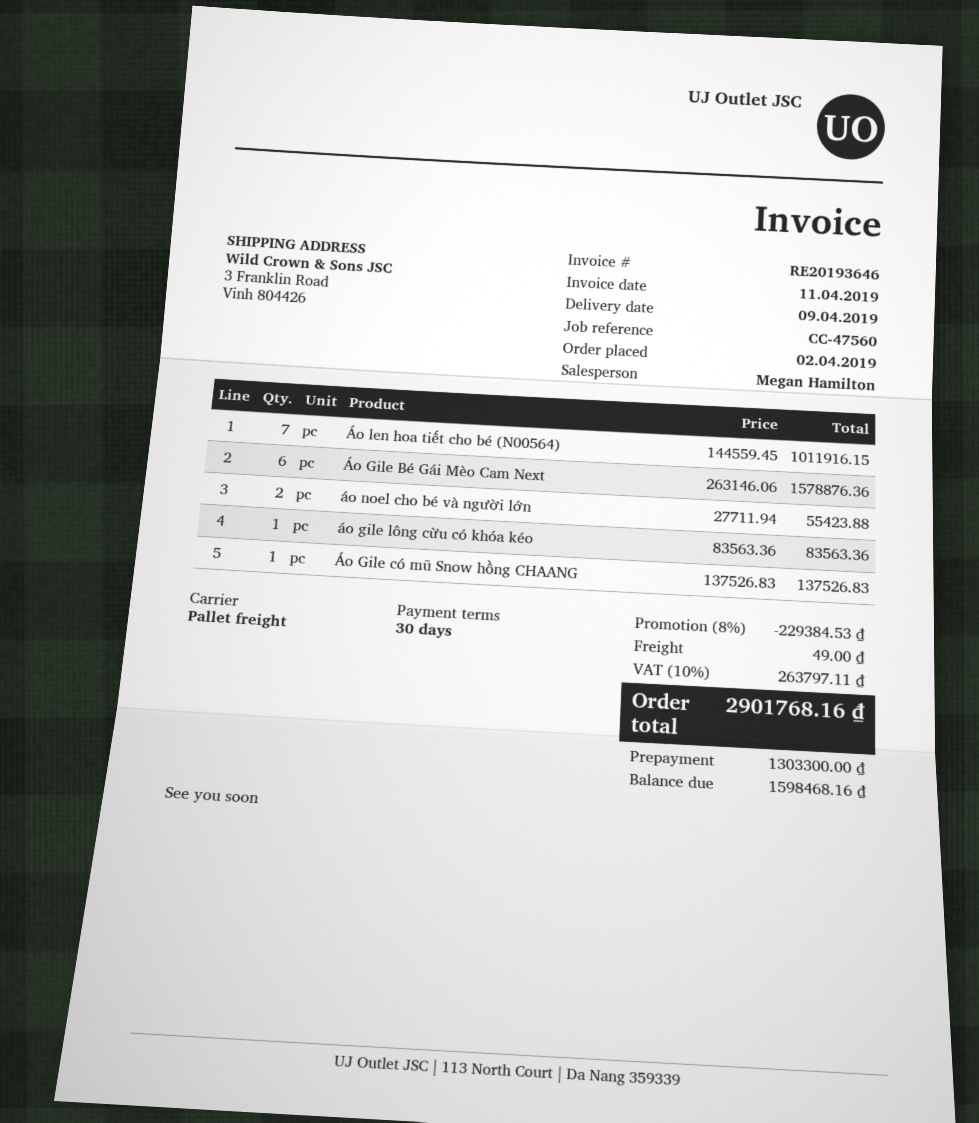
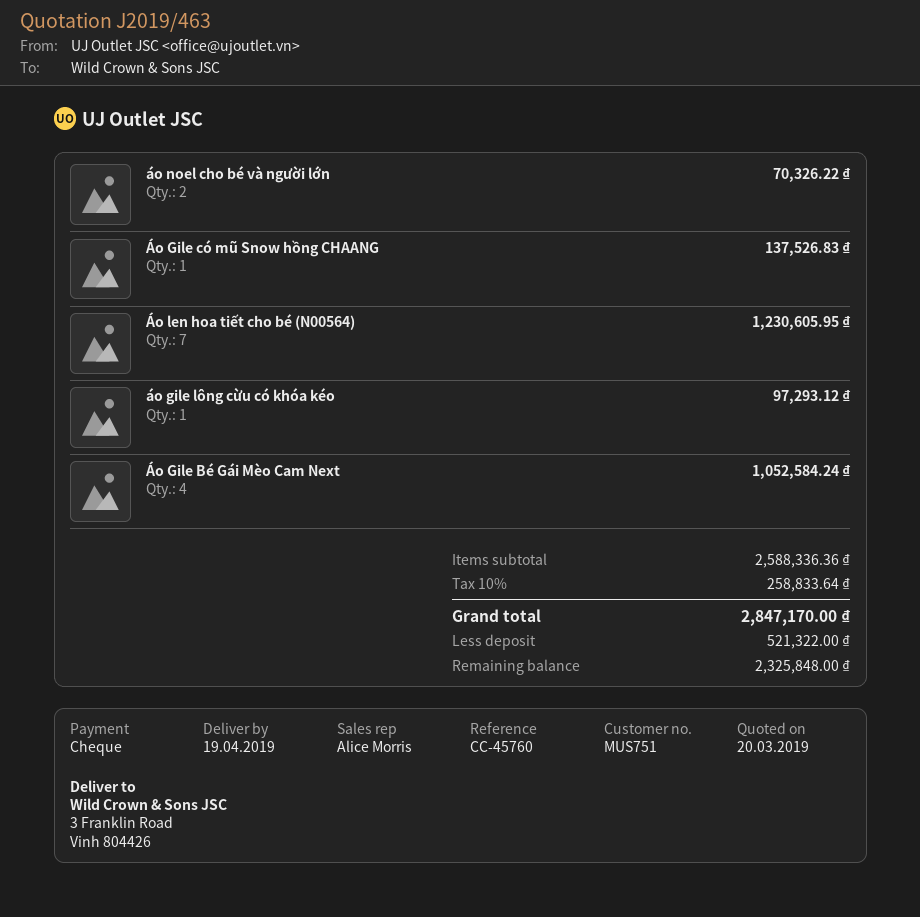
delivery date: 2019-04-09 -> 2019-04-19
reference: CC-47560 -> CC-45760
sales rep: Megan Hamilton -> Alice Morris
Áo len hoa tiết cho bé (N00564): 7 for 1011916.15 -> 7 for 1230605.95
Áo Gile Bé Gái Mèo Cam Next: 6 for 1578876.36 -> 4 for 1052584.24
áo noel cho bé và người lớn: 2 for 55423.88 -> 2 for 70326.22
áo gile lông cừu có khóa kéo: 1 for 83563.36 -> 1 for 97293.12
discount: 8% = 229384.53 -> none
shipping: 49.00 -> none
tax: 10% = 263797.11 -> 10% = 258833.64
total: 2901768.16 -> 2847170.00
deposit: 1303300.00 -> 521322.00
balance: 1598468.16 -> 2325848.00

